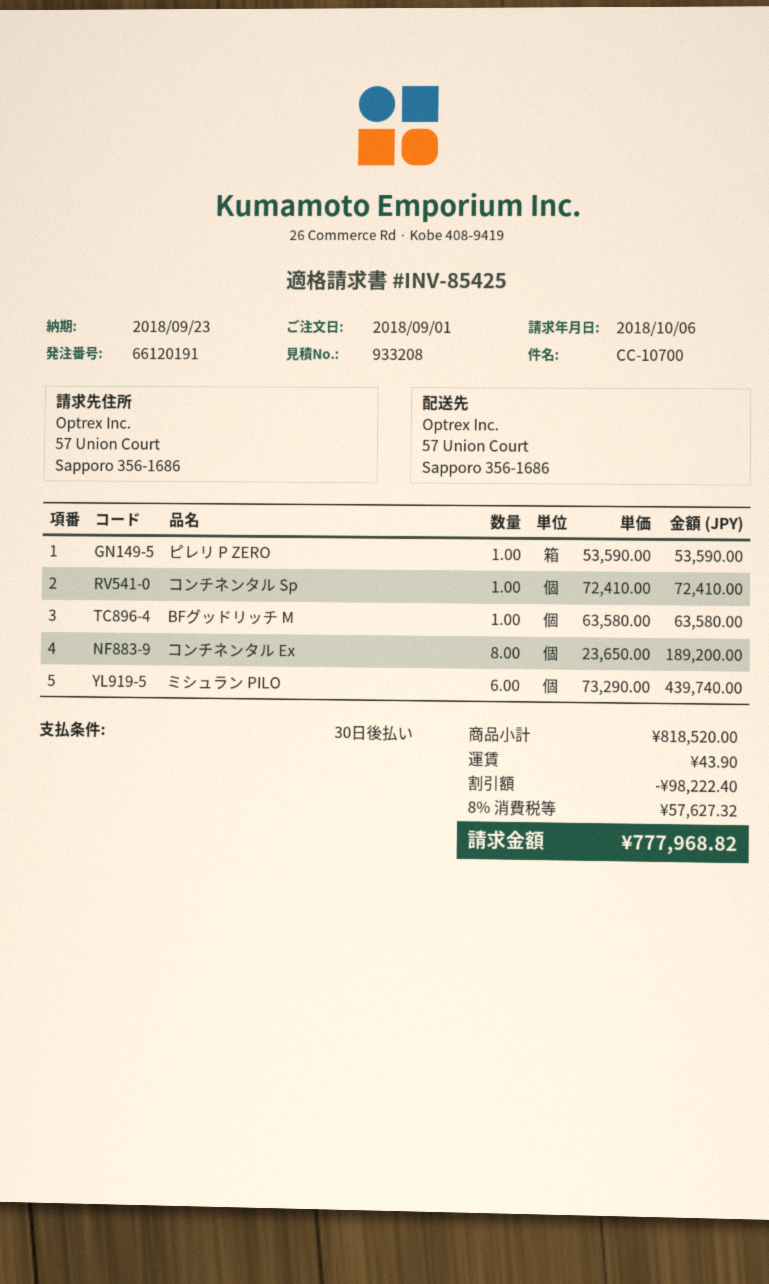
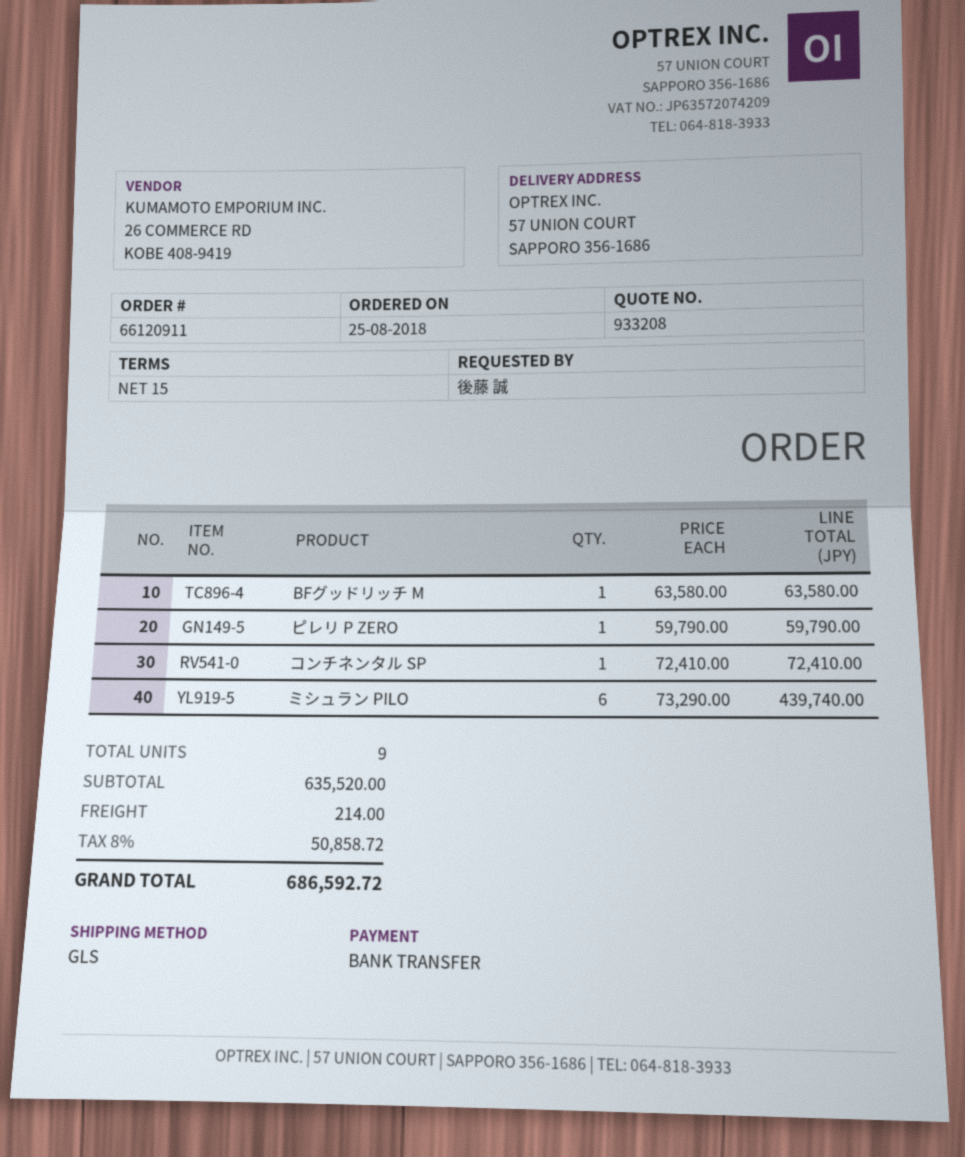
order number: 66120191 -> 66120911
order date: 2018-09-01 -> 2018-08-25
payment terms: 30 days -> 15 days
ピレリ P ZERO: 1 x 53590.00 = 53590.00 -> 1 x 59790.00 = 59790.00
コンチネンタル Ex: 8 x 23650.00 = 189200.00 -> none
subtotal: 818520.00 -> 635520.00
discount: 98222.40 -> none
shipping: 43.90 -> 214.00
tax: 8% = 57627.32 -> 8% = 50858.72
total: 777968.82 -> 686592.72

